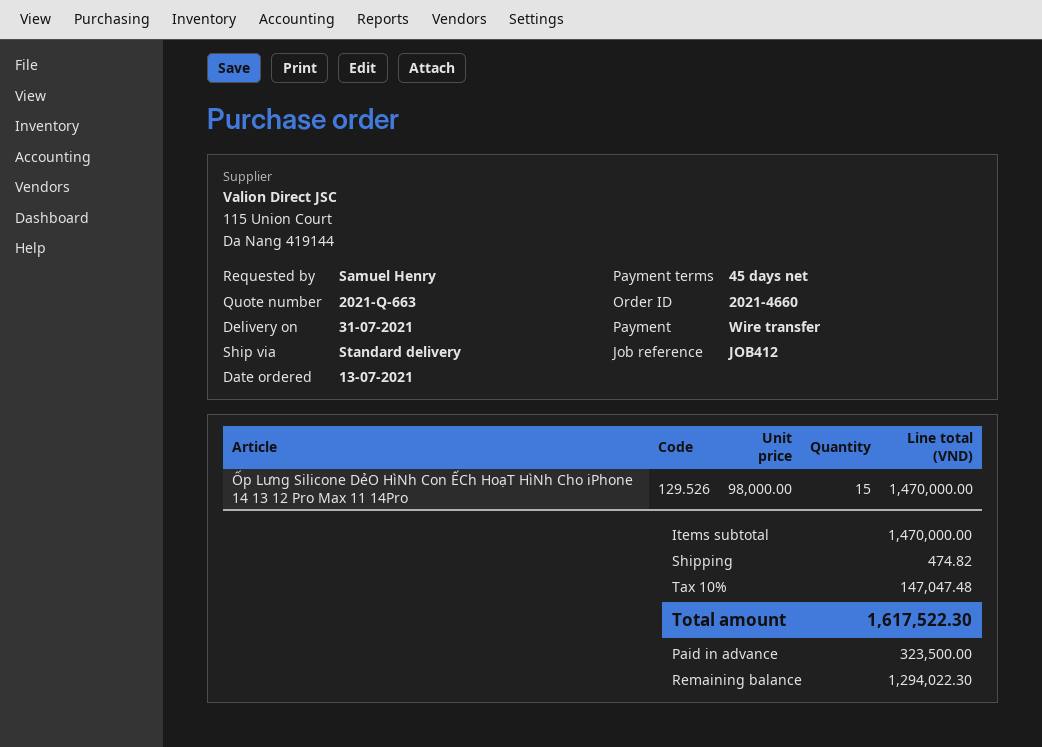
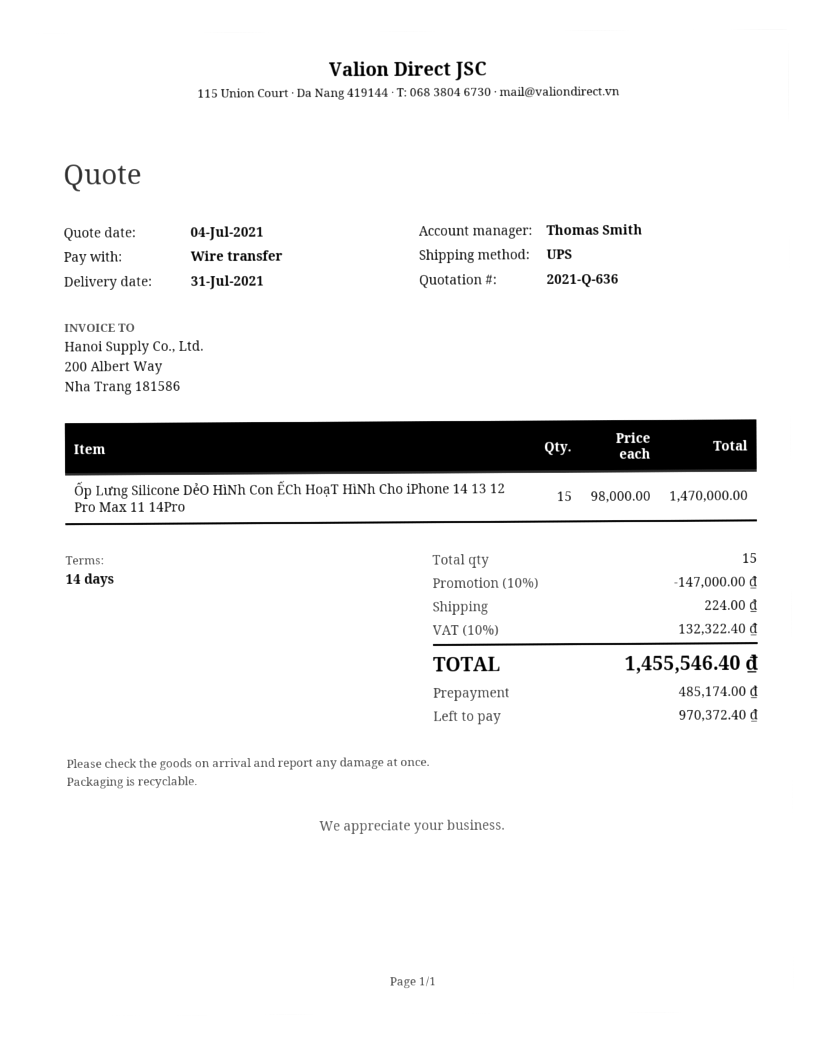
quote number: 2021-Q-663 -> 2021-Q-636
payment terms: 45 days -> 14 days
shipping method: standard -> UPS
discount: none -> 10% = 147000.00
shipping: 474.82 -> 224.00
tax: 10% = 147047.48 -> 10% = 132322.40
total: 1617522.30 -> 1455546.40
deposit: 323500.00 -> 485174.00
balance: 1294022.30 -> 970372.40

